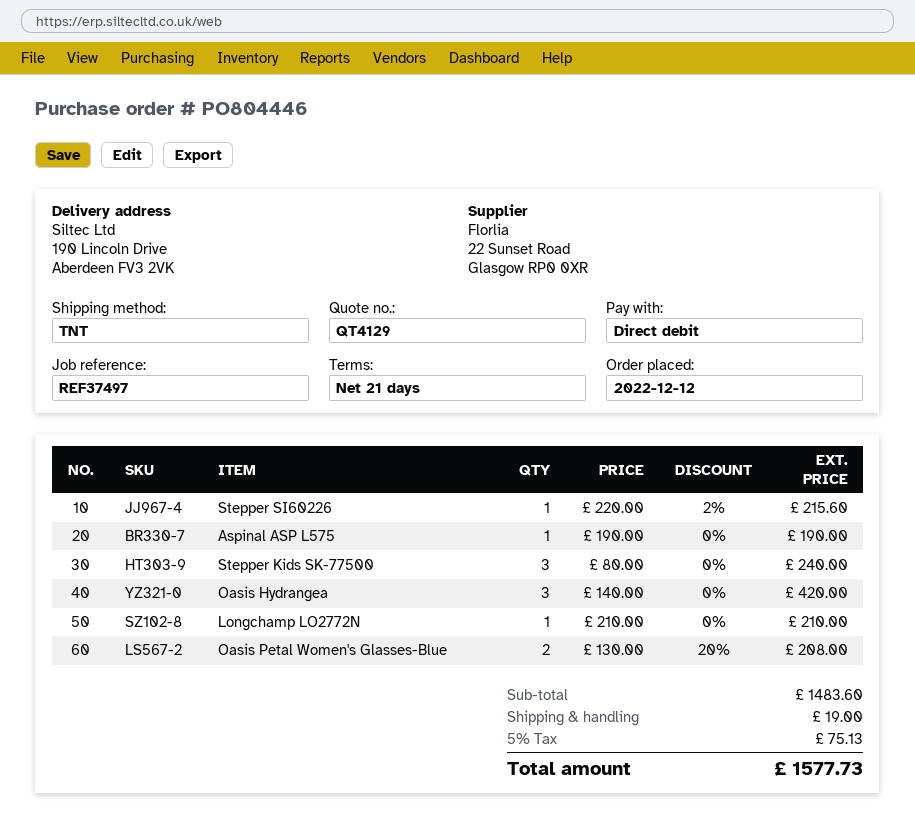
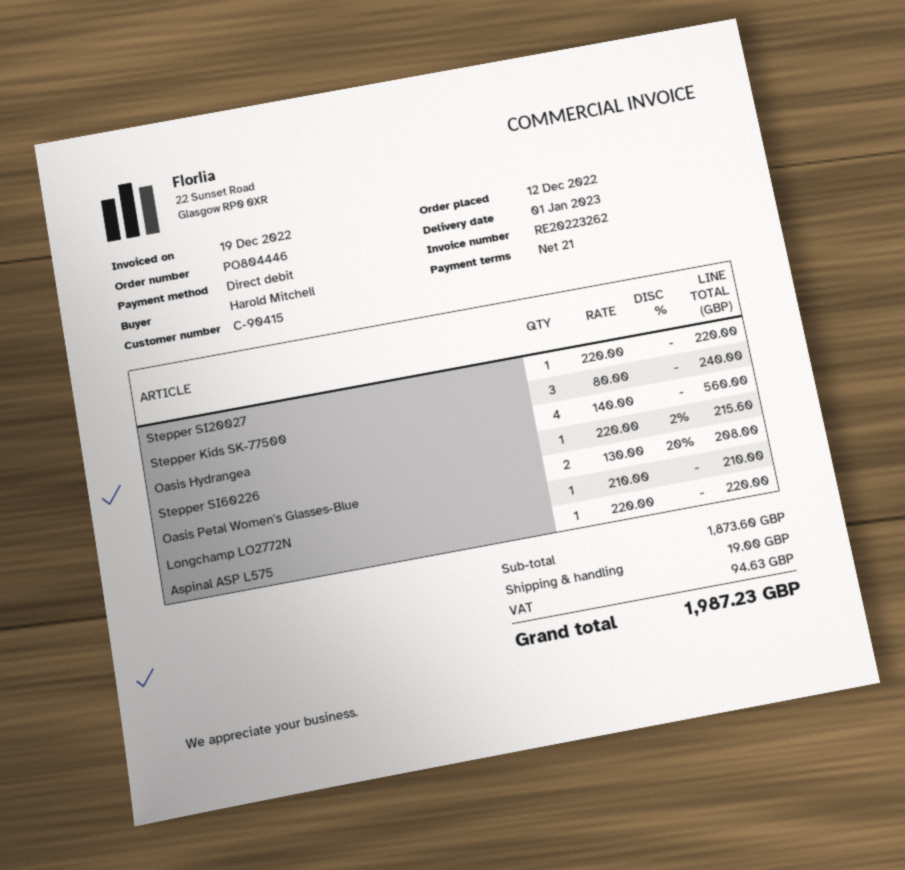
Aspinal ASP L575: 1 x 190.00 = 190.00 -> 1 x 220.00 = 220.00
Oasis Hydrangea: 3 x 140.00 = 420.00 -> 4 x 140.00 = 560.00
Stepper SI20027: none -> 1 x 220.00 = 220.00
subtotal: 1483.60 -> 1873.60
tax: 75.13 -> 94.63
total: 1577.73 -> 1987.23

